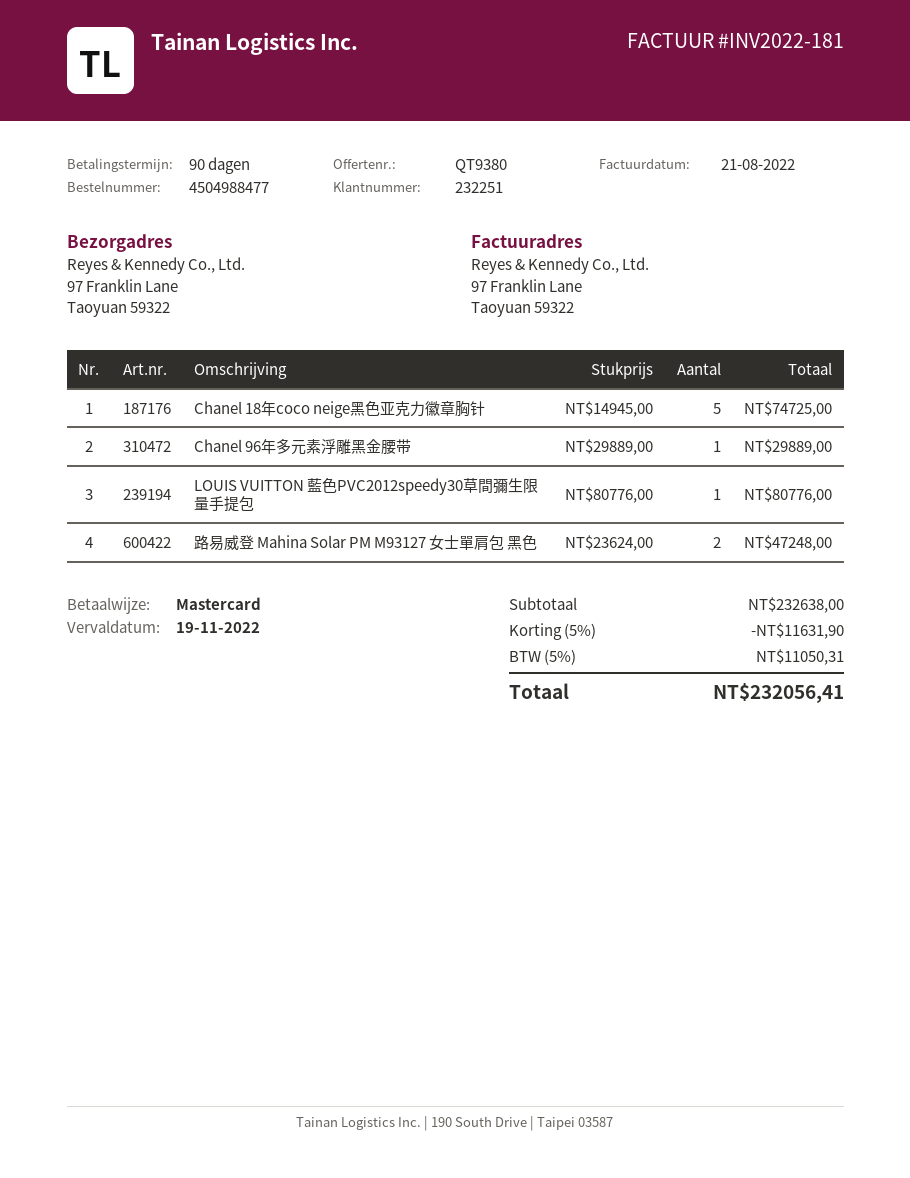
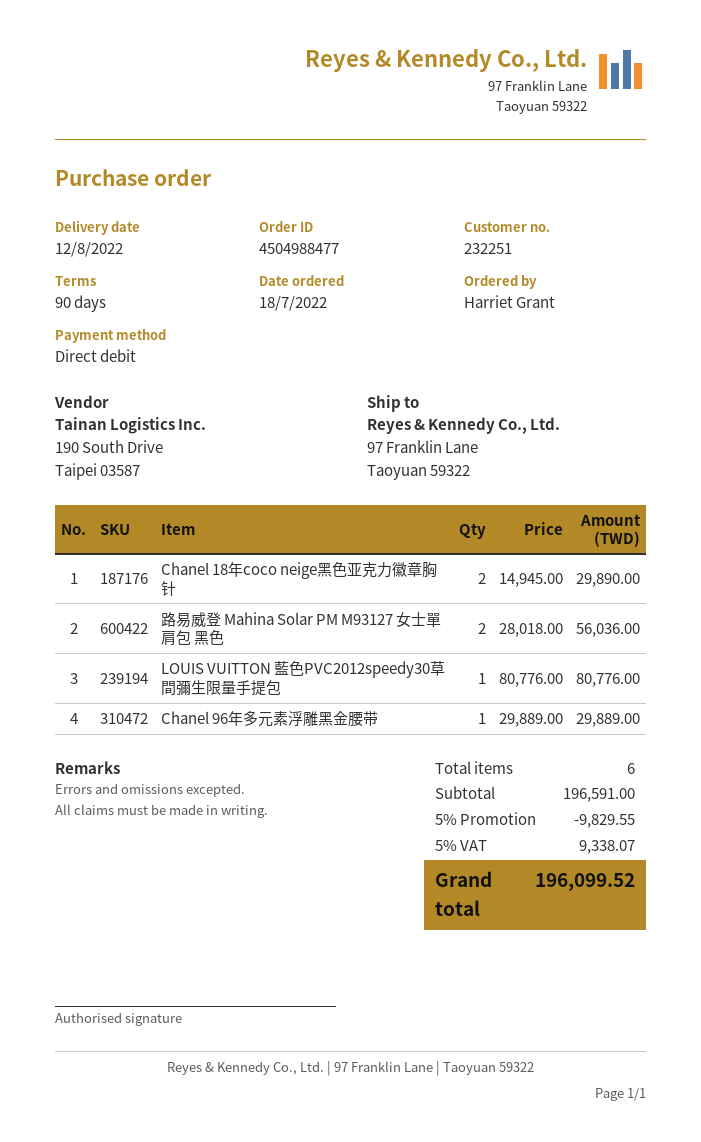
payment method: Mastercard -> direct debit
Chanel 18年coco neige黑色亚克力徽章胸针: 5 x 14945.00 = 74725.00 -> 2 x 14945.00 = 29890.00
路易威登 Mahina Solar PM M93127 女士單肩包 黑色: 2 x 23624.00 = 47248.00 -> 2 x 28018.00 = 56036.00
subtotal: 232638.00 -> 196591.00
discount: 5% = 11631.90 -> 5% = 9829.55
tax: 5% = 11050.31 -> 5% = 9338.07
total: 232056.41 -> 196099.52

